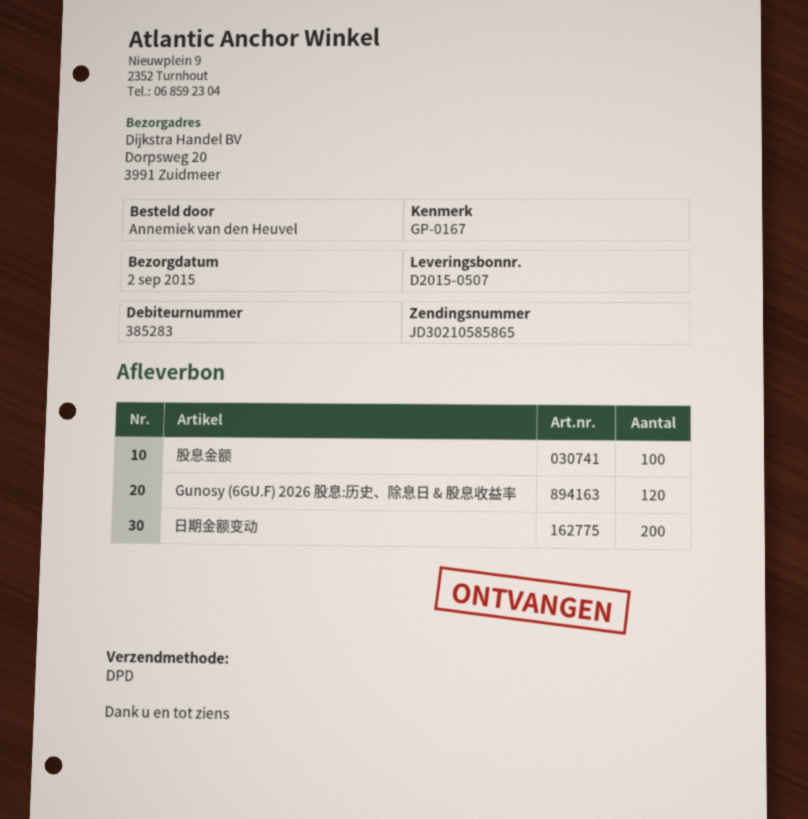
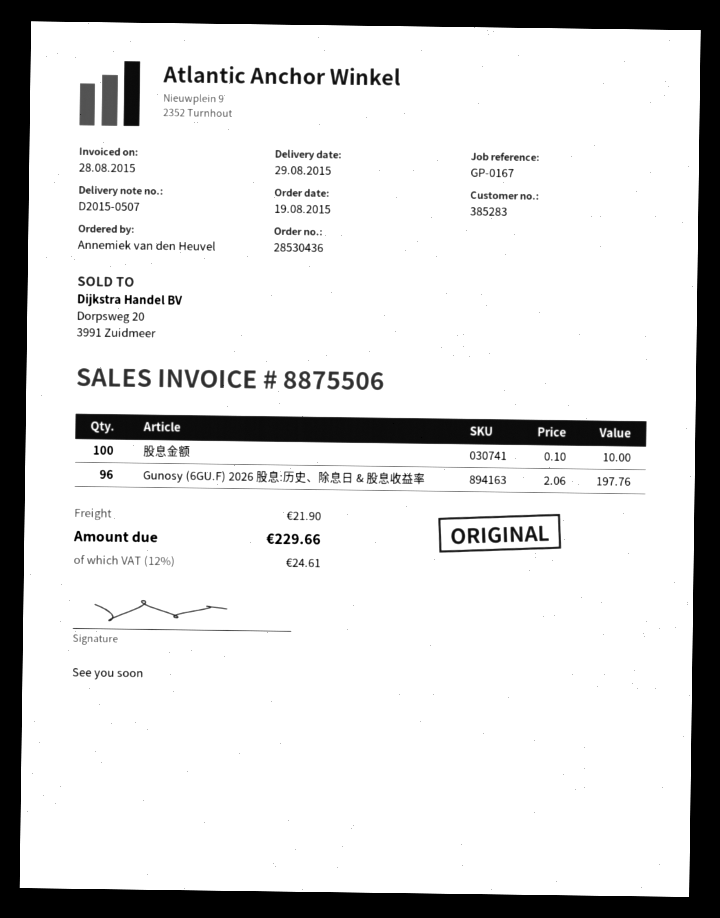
delivery date: 2015-09-02 -> 2015-08-29
Gunosy (6GU.F) 2026 股息:历史、除息日 & 股息收益率: 120 -> 96
日期金额变动: 200 -> none

